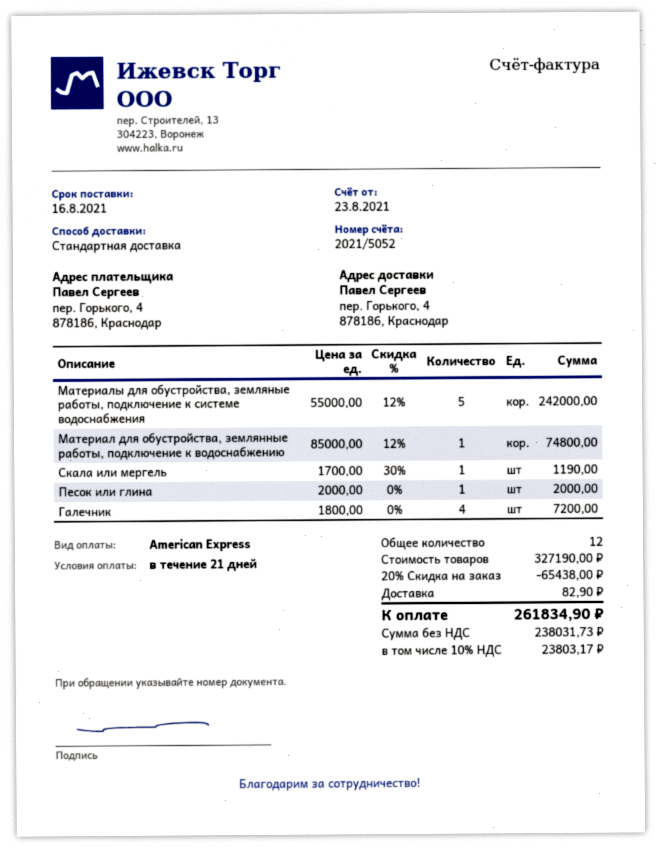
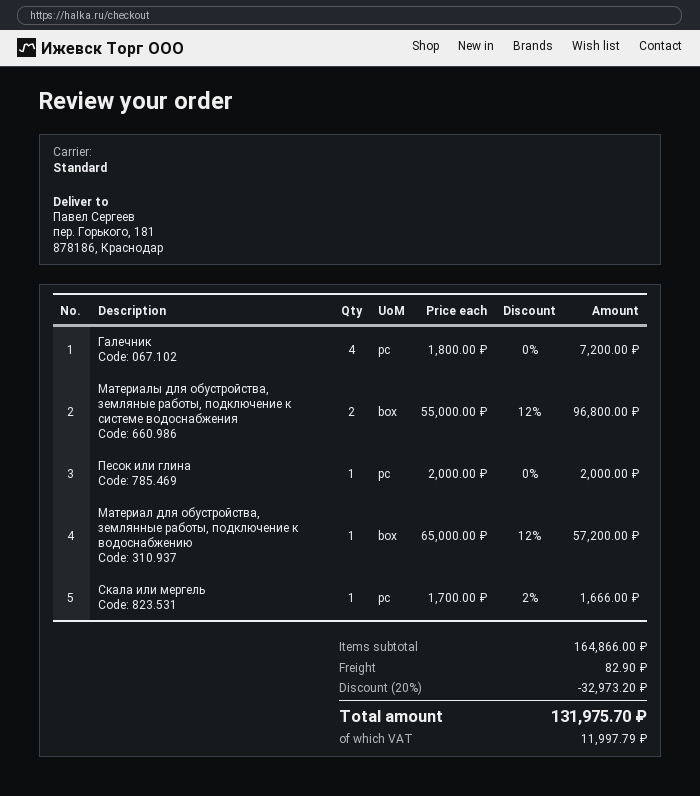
ship to: пер. Горького, 4, 878186, Краснодар -> пер. Горького, 181, 878186, Краснодар
Материалы для обустройства, земляные работы, подключение к системе водоснабжения: 5 x 55000.00 - 12% = 242000.00 -> 2 x 55000.00 - 12% = 96800.00
Материал для обустройства, землянные работы, подключение к водоснабжению: 1 x 85000.00 - 12% = 74800.00 -> 1 x 65000.00 - 12% = 57200.00
Скала или мергель: 1 x 1700.00 - 30% = 1190.00 -> 1 x 1700.00 - 2% = 1666.00
subtotal: 327190.00 -> 164866.00
discount: 20% = 65438.00 -> 20% = 32973.20
tax: 23803.17 -> 11997.79
total: 261834.90 -> 131975.70

